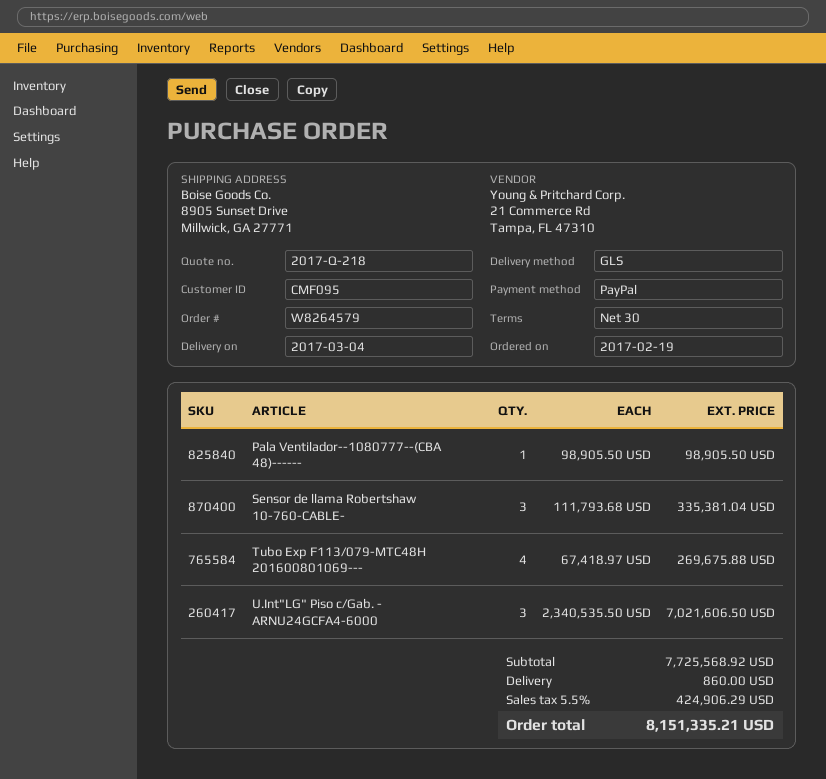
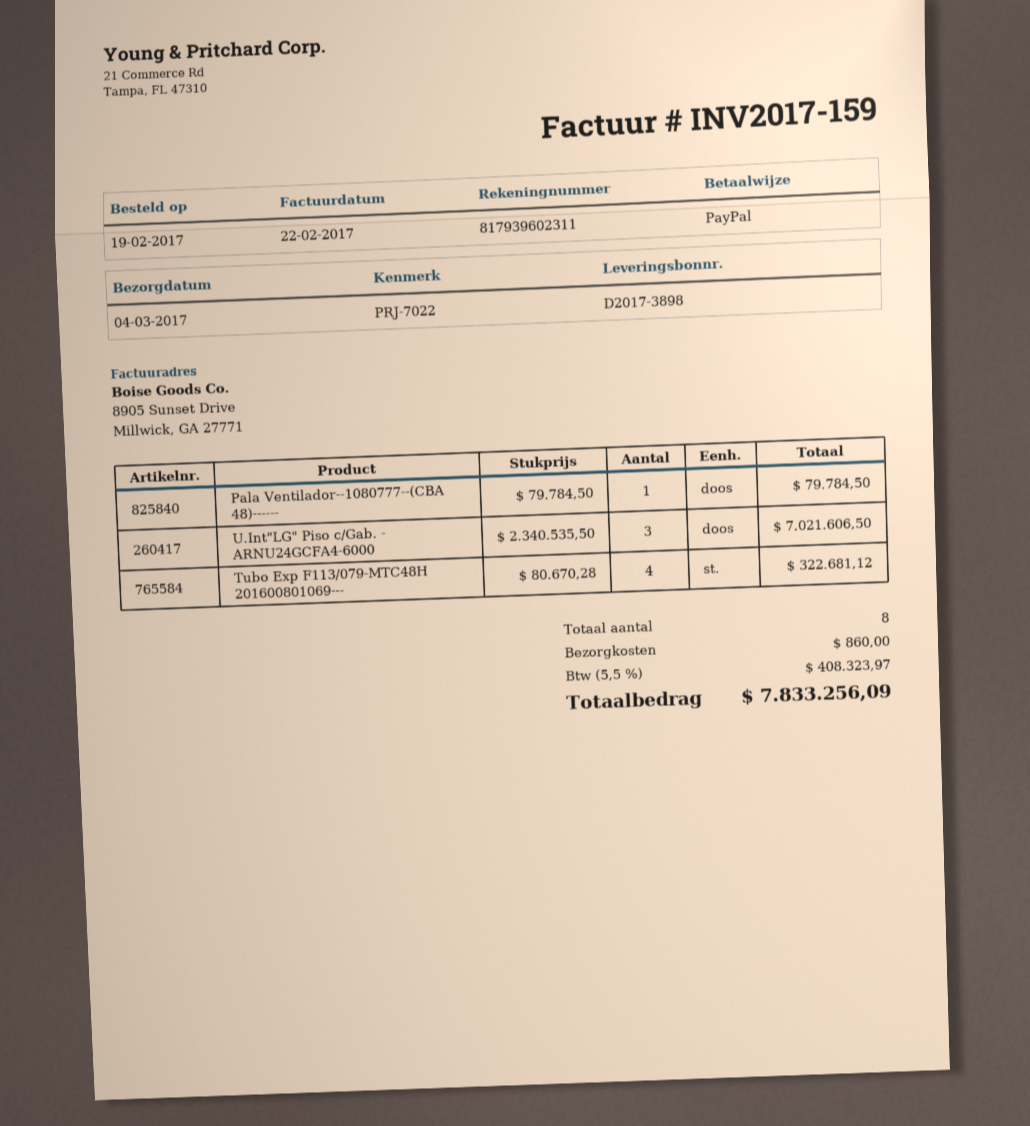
Pala Ventilador--1080777--(CBA 48)------: 1 x 98905.50 = 98905.50 -> 1 x 79784.50 = 79784.50
Sensor de llama Robertshaw 10-760-CABLE-: 3 x 111793.68 = 335381.04 -> none
Tubo Exp F113/079-MTC48H 201600801069---: 4 x 67418.97 = 269675.88 -> 4 x 80670.28 = 322681.12
tax: 5.5% = 424906.29 -> 5.5% = 408323.97
total: 8151335.21 -> 7833256.09

